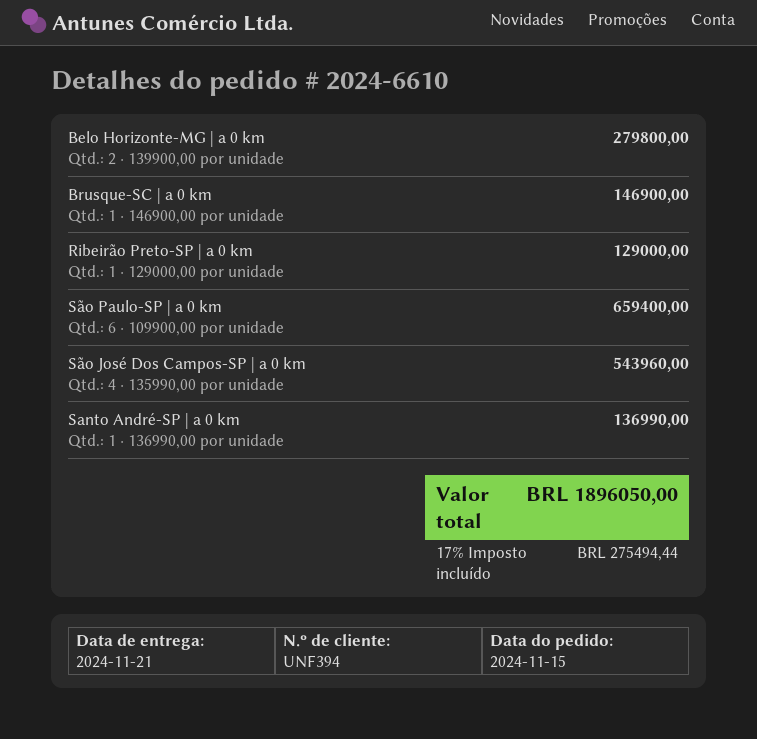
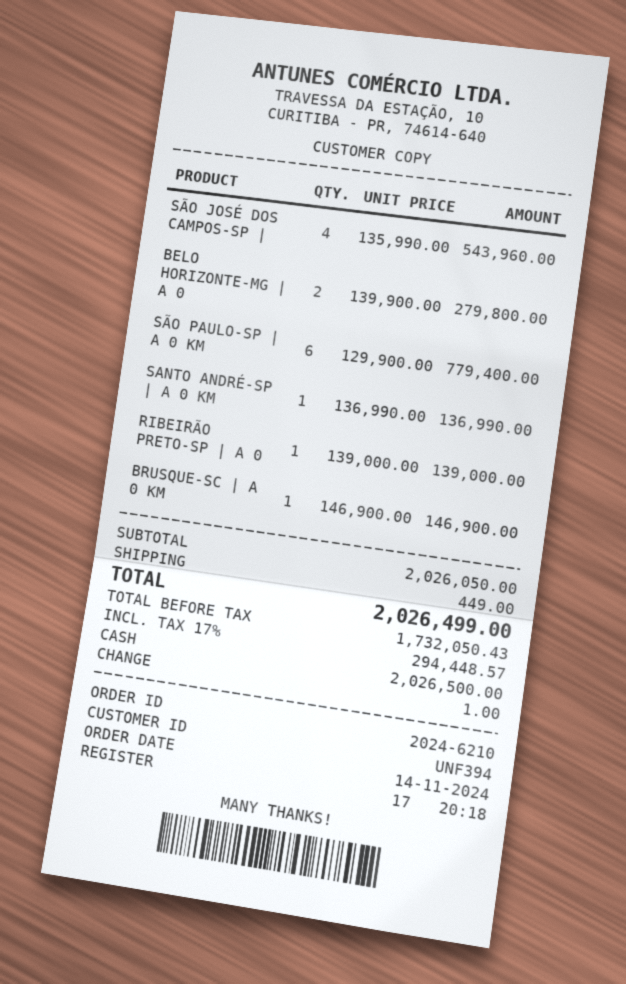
order number: 2024-6610 -> 2024-6210
order date: 2024-11-15 -> 2024-11-14
Ribeirão Preto-SP | a 0 km: 1 x 129000.00 = 129000.00 -> 1 x 139000.00 = 139000.00
São Paulo-SP | a 0 km: 6 x 109900.00 = 659400.00 -> 6 x 129900.00 = 779400.00
shipping: none -> 449.00
tax: 17% = 275494.44 -> 17% = 294448.57
total: 1896050.00 -> 2026499.00

